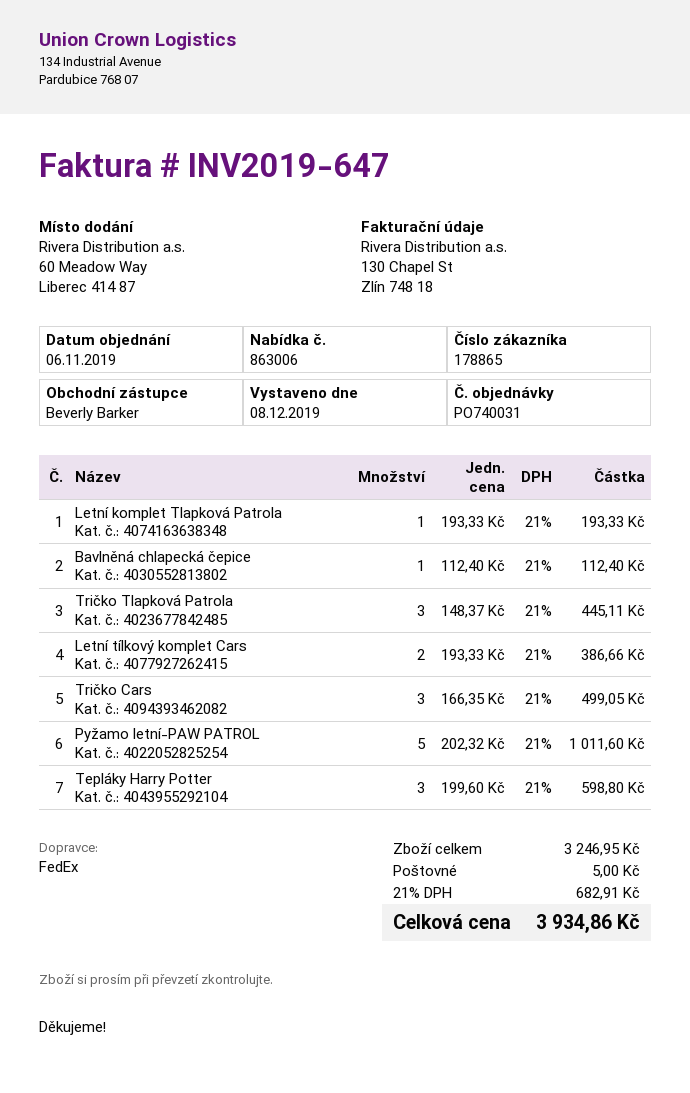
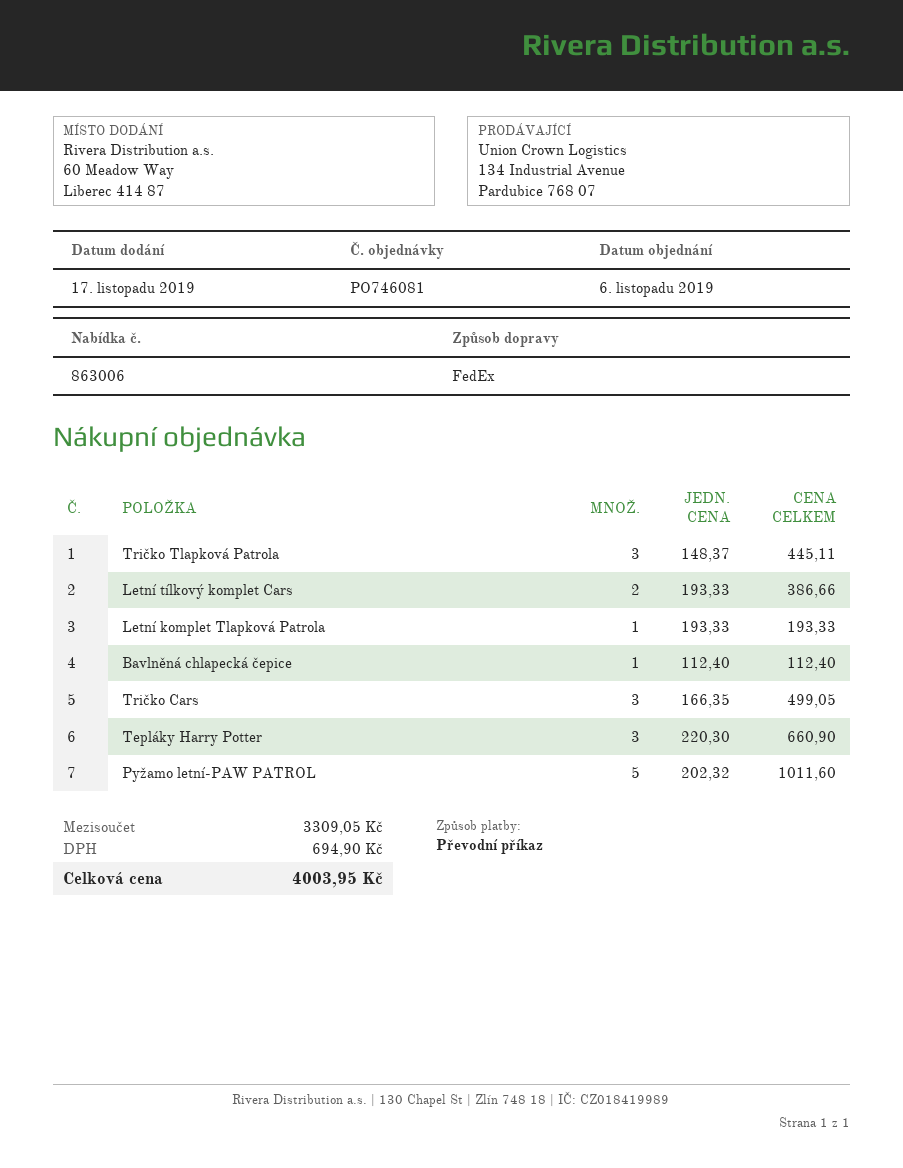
order number: PO740031 -> PO746081
Tepláky Harry Potter: 3 x 199.60 = 598.80 -> 3 x 220.30 = 660.90
subtotal: 3246.95 -> 3309.05
shipping: 5.00 -> none
tax: 682.91 -> 694.90
total: 3934.86 -> 4003.95

